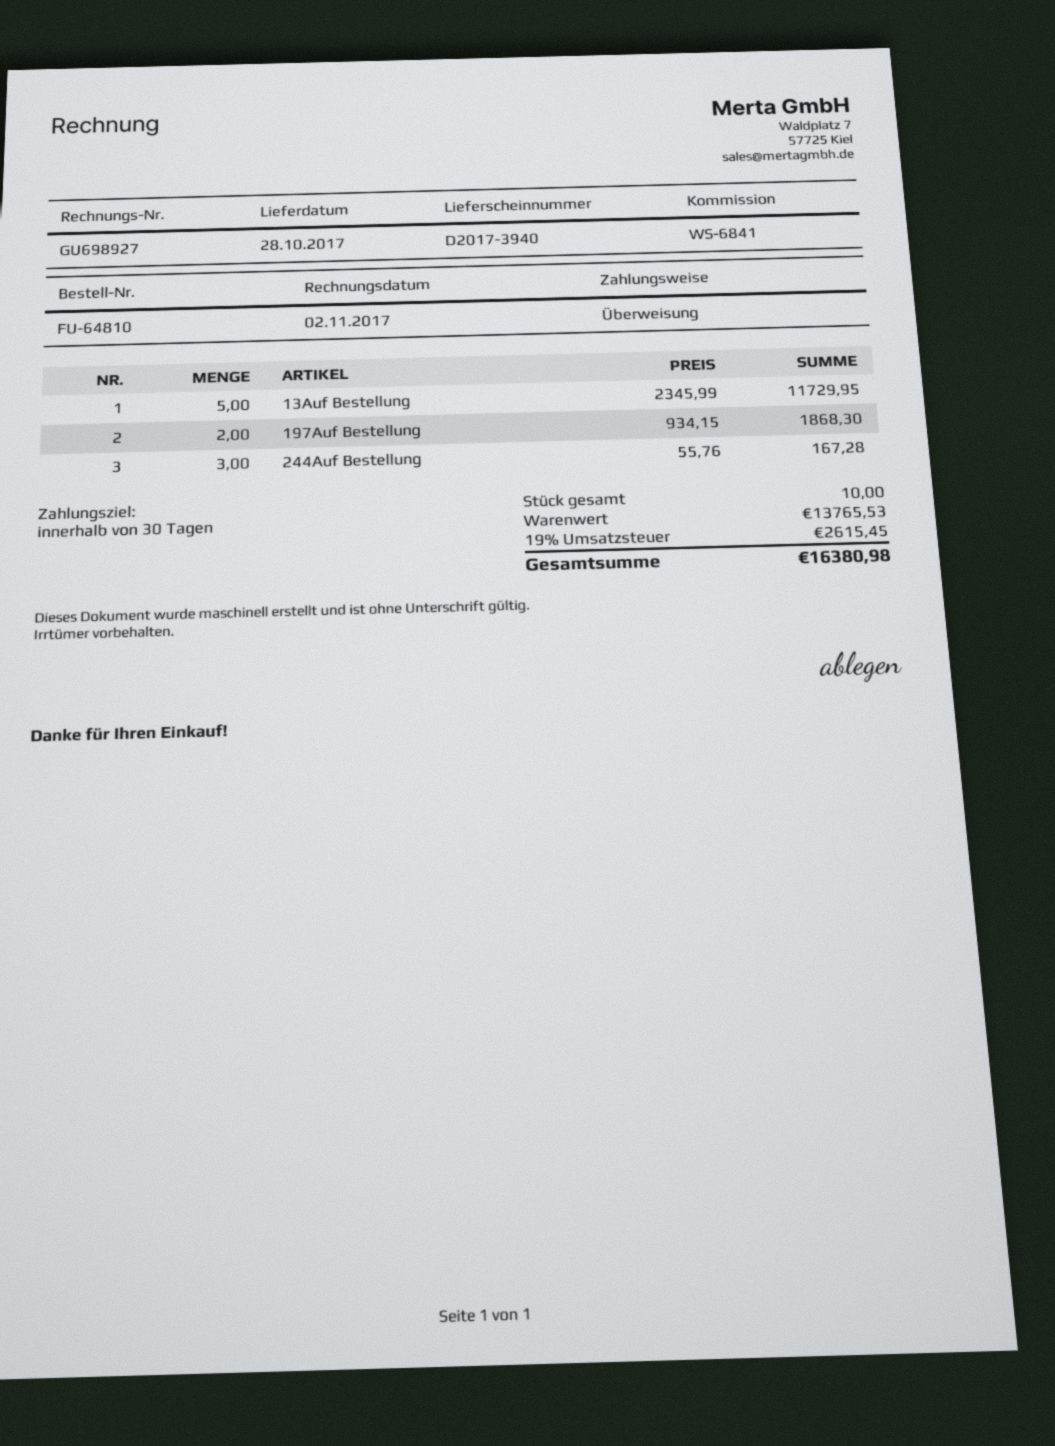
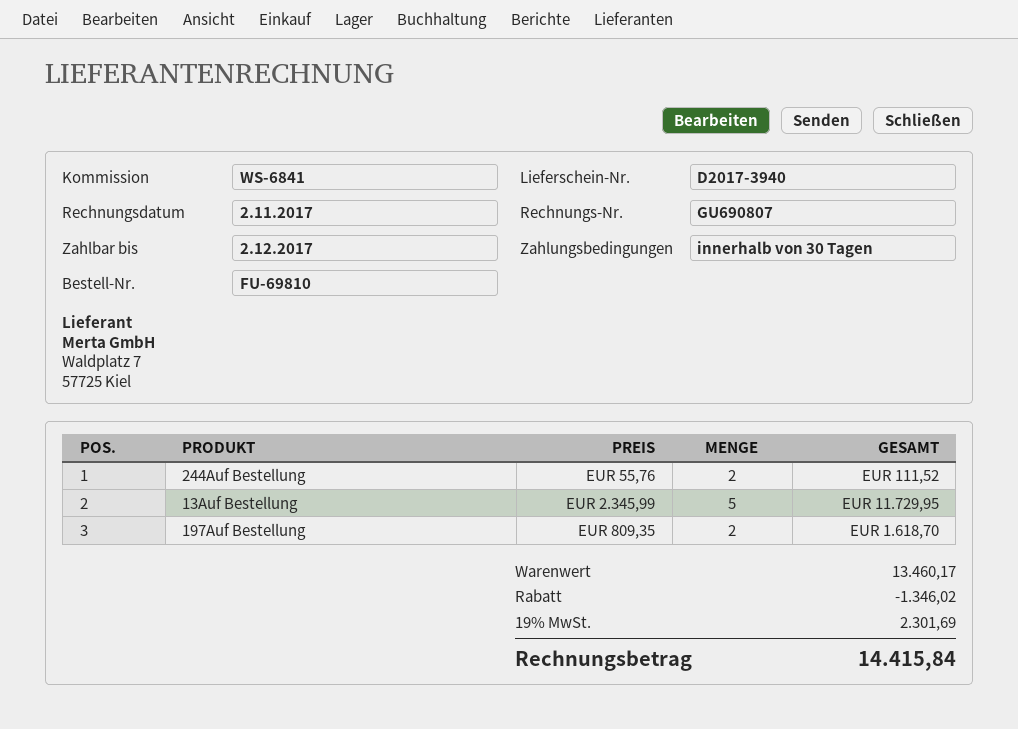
order number: FU-64810 -> FU-69810
invoice number: GU698927 -> GU690807
197Auf Bestellung: 2 x 934.15 = 1868.30 -> 2 x 809.35 = 1618.70
244Auf Bestellung: 3 x 55.76 = 167.28 -> 2 x 55.76 = 111.52
subtotal: 13765.53 -> 13460.17
discount: none -> 1346.02
tax: 19% = 2615.45 -> 19% = 2301.69
total: 16380.98 -> 14415.84

